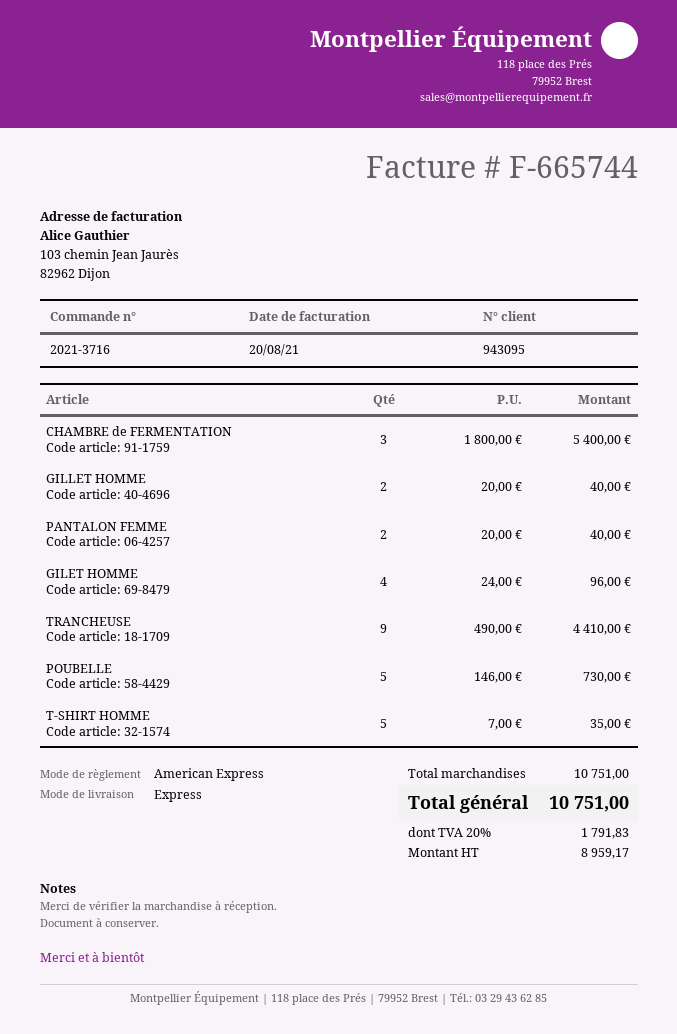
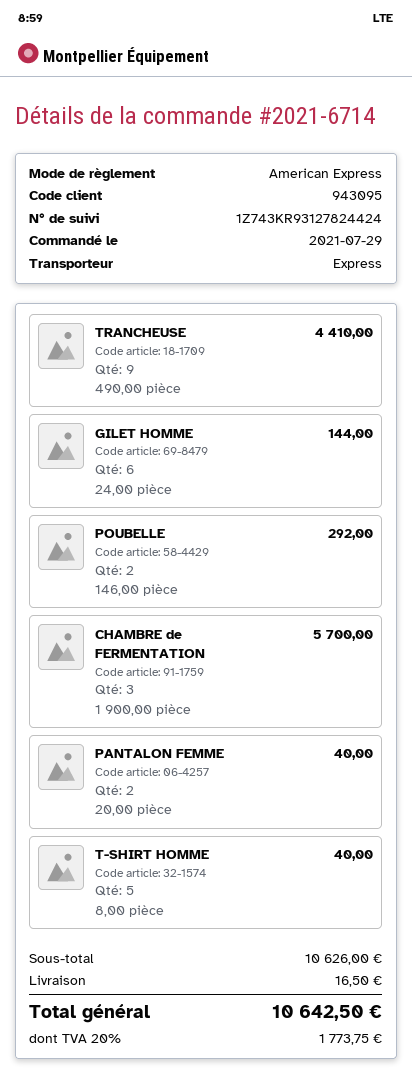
order number: 2021-3716 -> 2021-6714
CHAMBRE de FERMENTATION: 3 x 1800.00 = 5400.00 -> 3 x 1900.00 = 5700.00
GILLET HOMME: 2 x 20.00 = 40.00 -> none
GILET HOMME: 4 x 24.00 = 96.00 -> 6 x 24.00 = 144.00
POUBELLE: 5 x 146.00 = 730.00 -> 2 x 146.00 = 292.00
T-SHIRT HOMME: 5 x 7.00 = 35.00 -> 5 x 8.00 = 40.00
subtotal: 10751.00 -> 10626.00
shipping: none -> 16.50
tax: 20% = 1791.83 -> 20% = 1773.75
total: 10751.00 -> 10642.50

